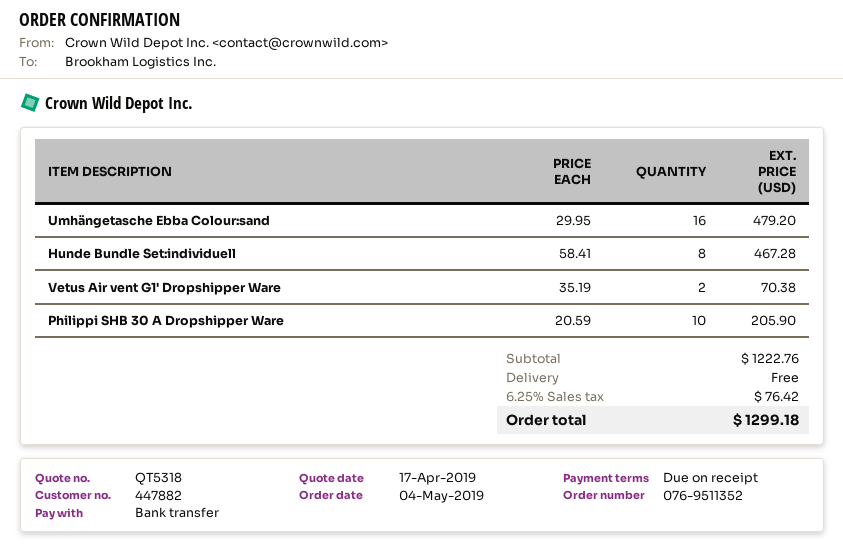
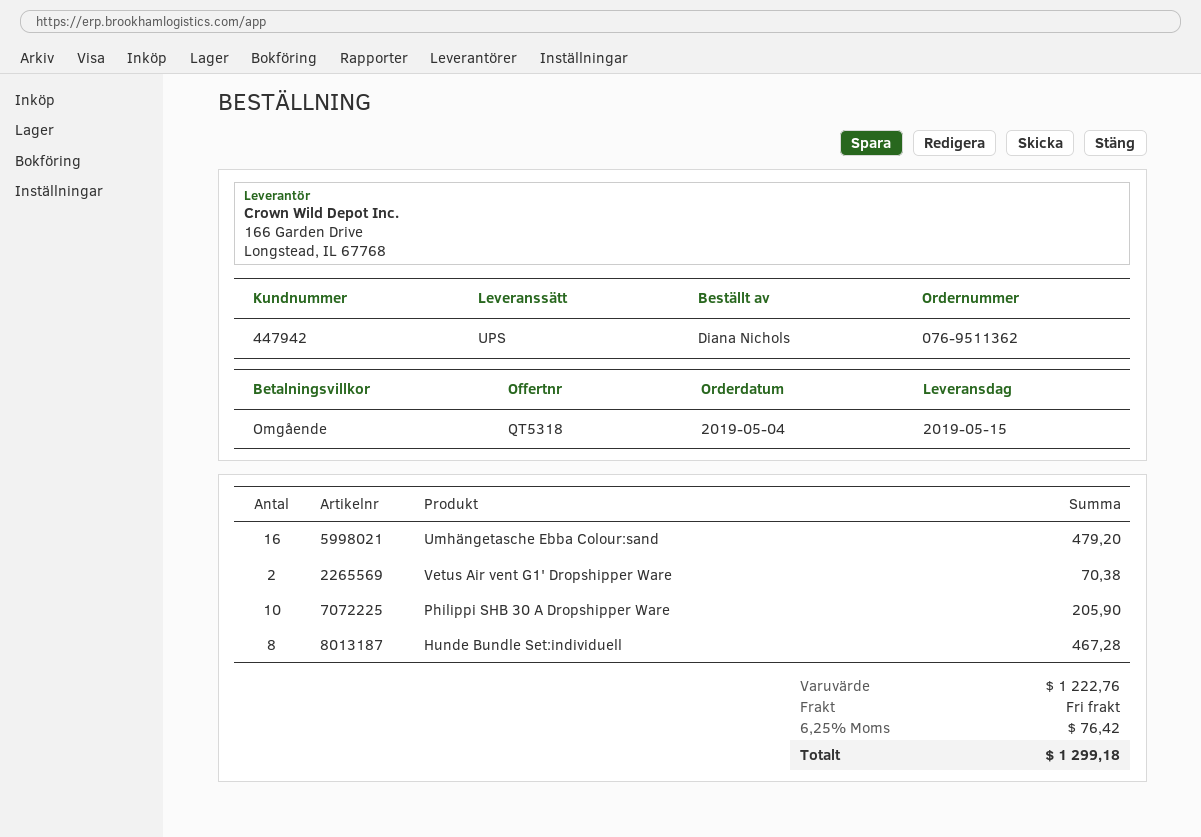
order number: 076-9511352 -> 076-9511362
customer number: 447882 -> 447942

